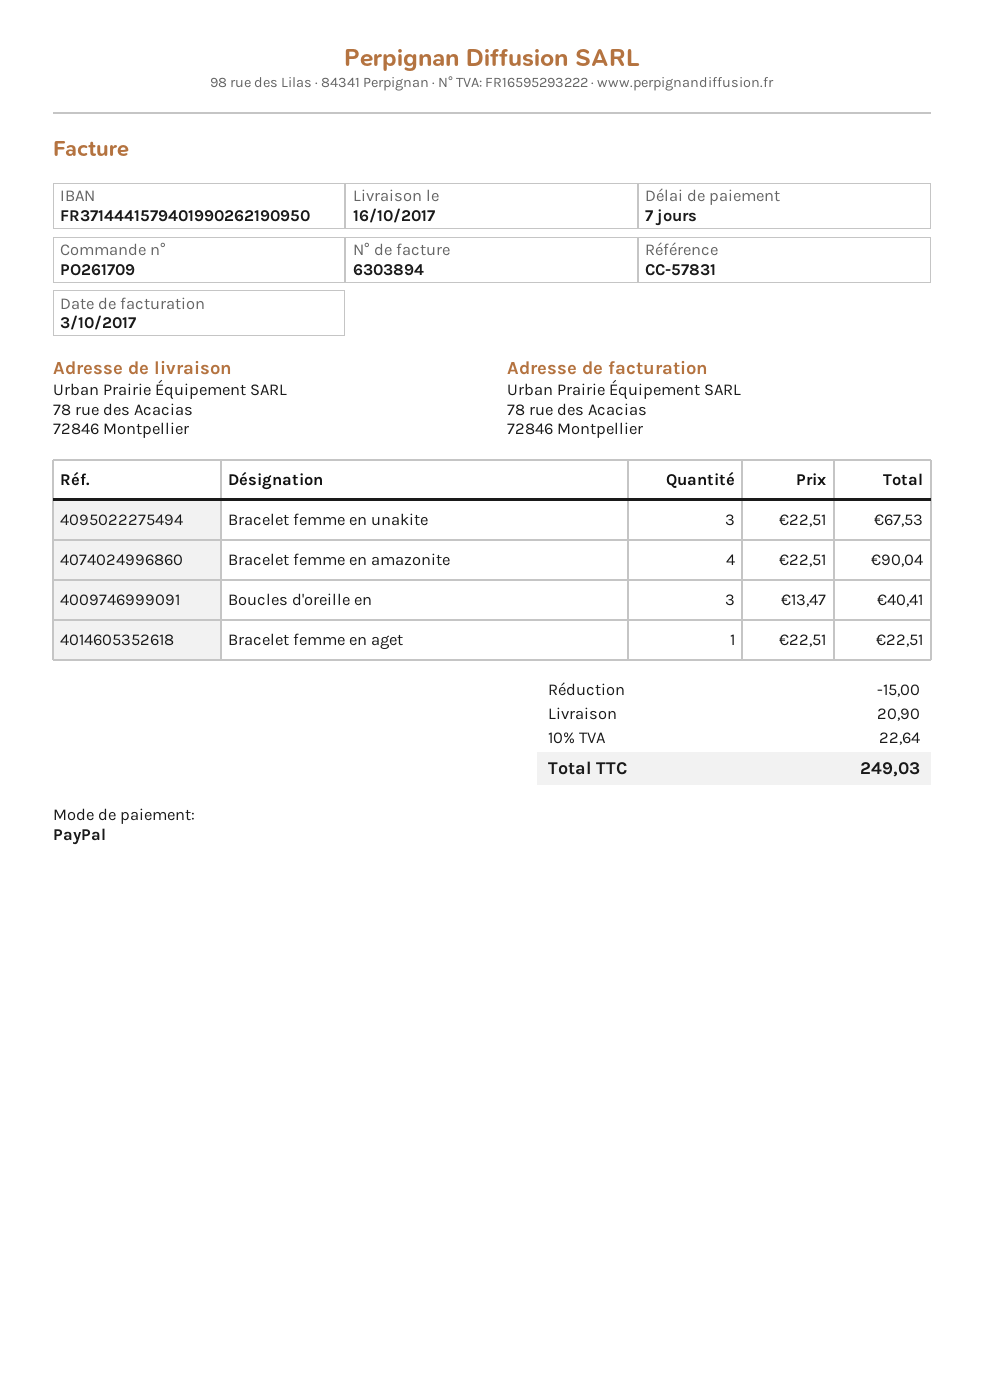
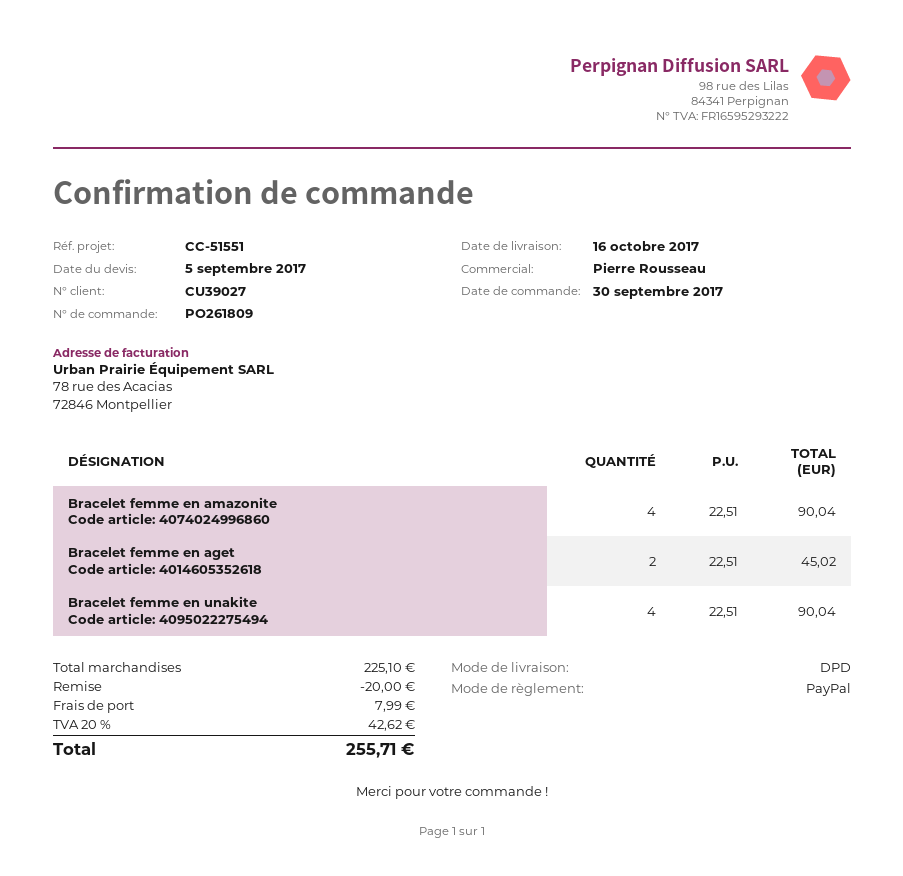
order number: PO261709 -> PO261809
reference: CC-57831 -> CC-51551
Bracelet femme en unakite: 3 x 22.51 = 67.53 -> 4 x 22.51 = 90.04
Boucles d'oreille en: 3 x 13.47 = 40.41 -> none
Bracelet femme en aget: 1 x 22.51 = 22.51 -> 2 x 22.51 = 45.02
discount: 15.00 -> 20.00
shipping: 20.90 -> 7.99
tax: 10% = 22.64 -> 20% = 42.62
total: 249.03 -> 255.71

